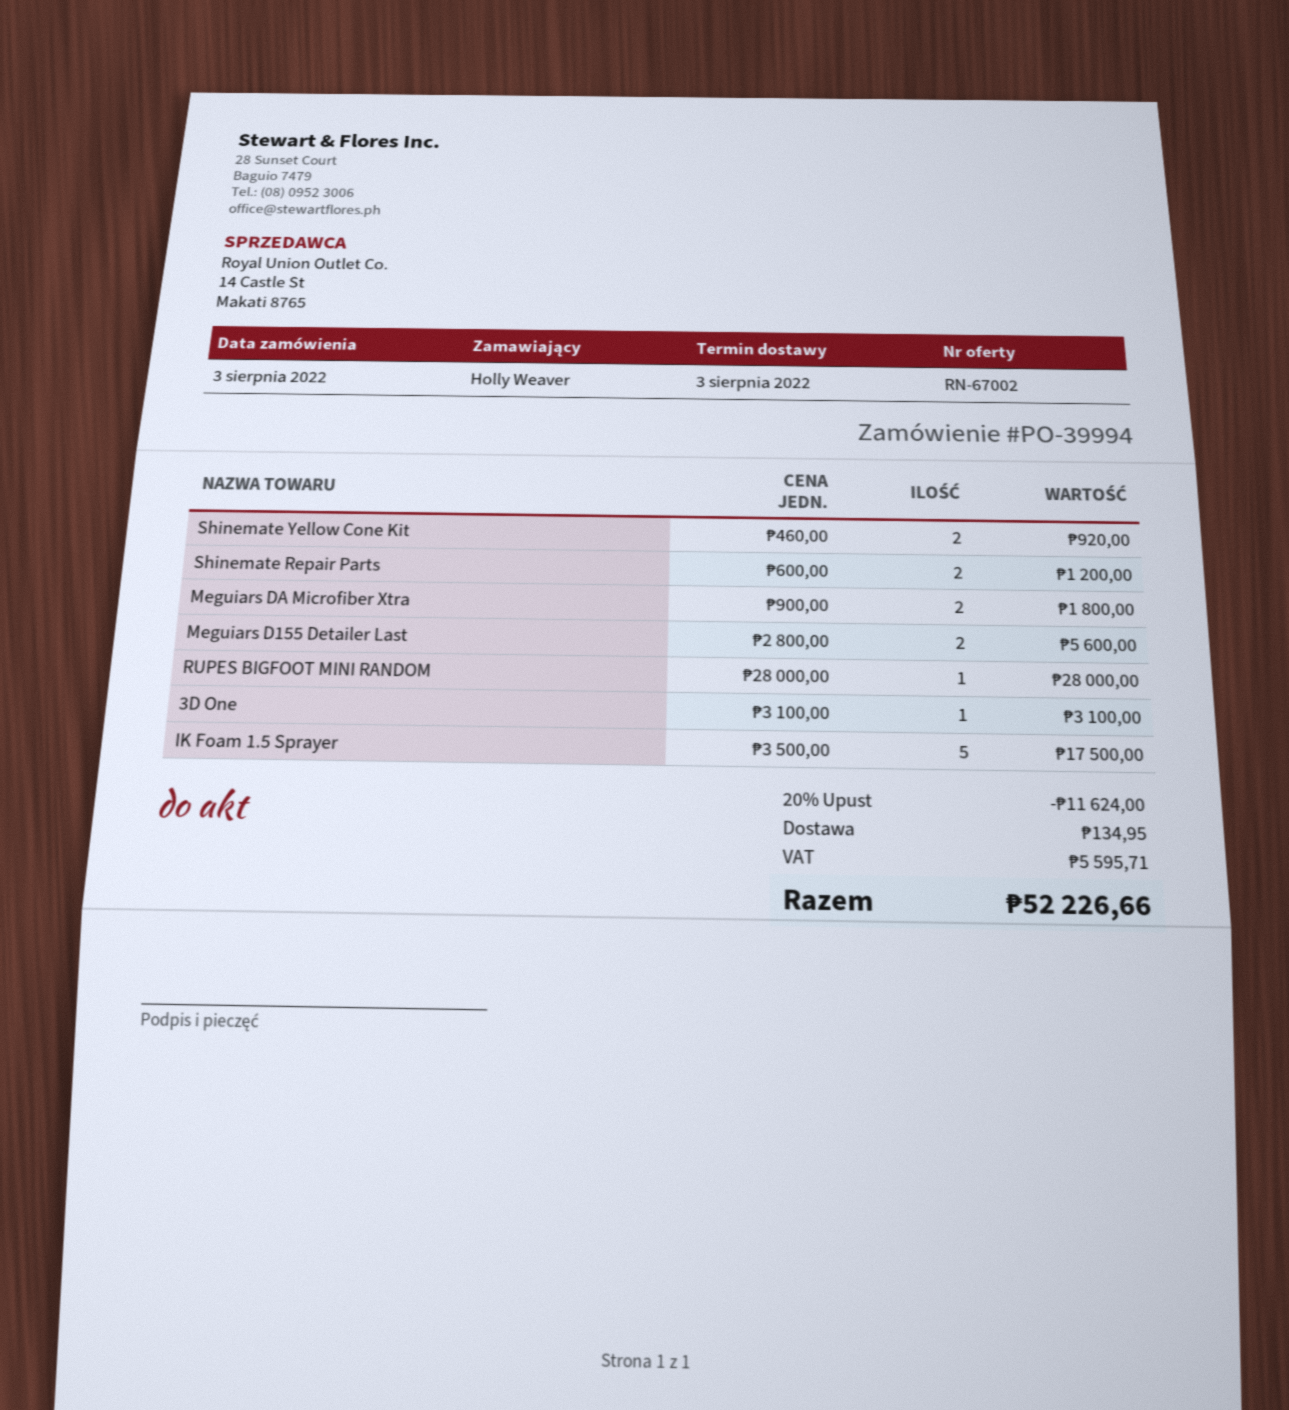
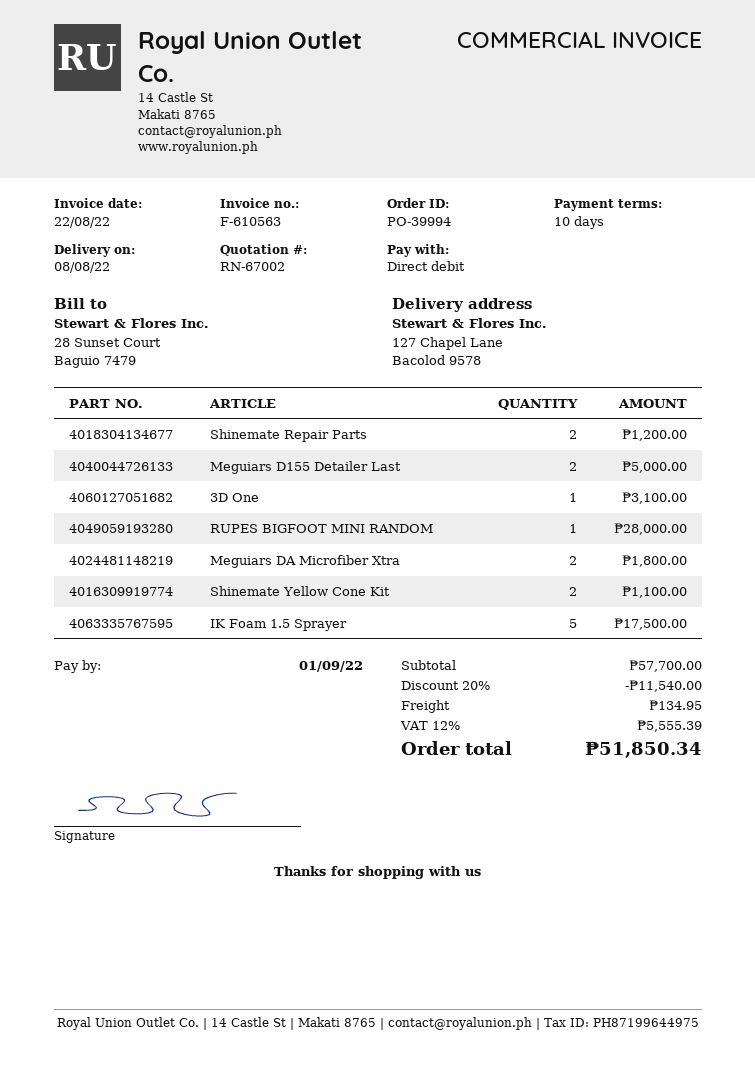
delivery date: 2022-08-03 -> 2022-08-08
Shinemate Yellow Cone Kit: 2 for 920.00 -> 2 for 1100.00
Meguiars D155 Detailer Last: 2 for 5600.00 -> 2 for 5000.00
discount: 20% = 11624.00 -> 20% = 11540.00
tax: 5595.71 -> 5555.39
total: 52226.66 -> 51850.34

